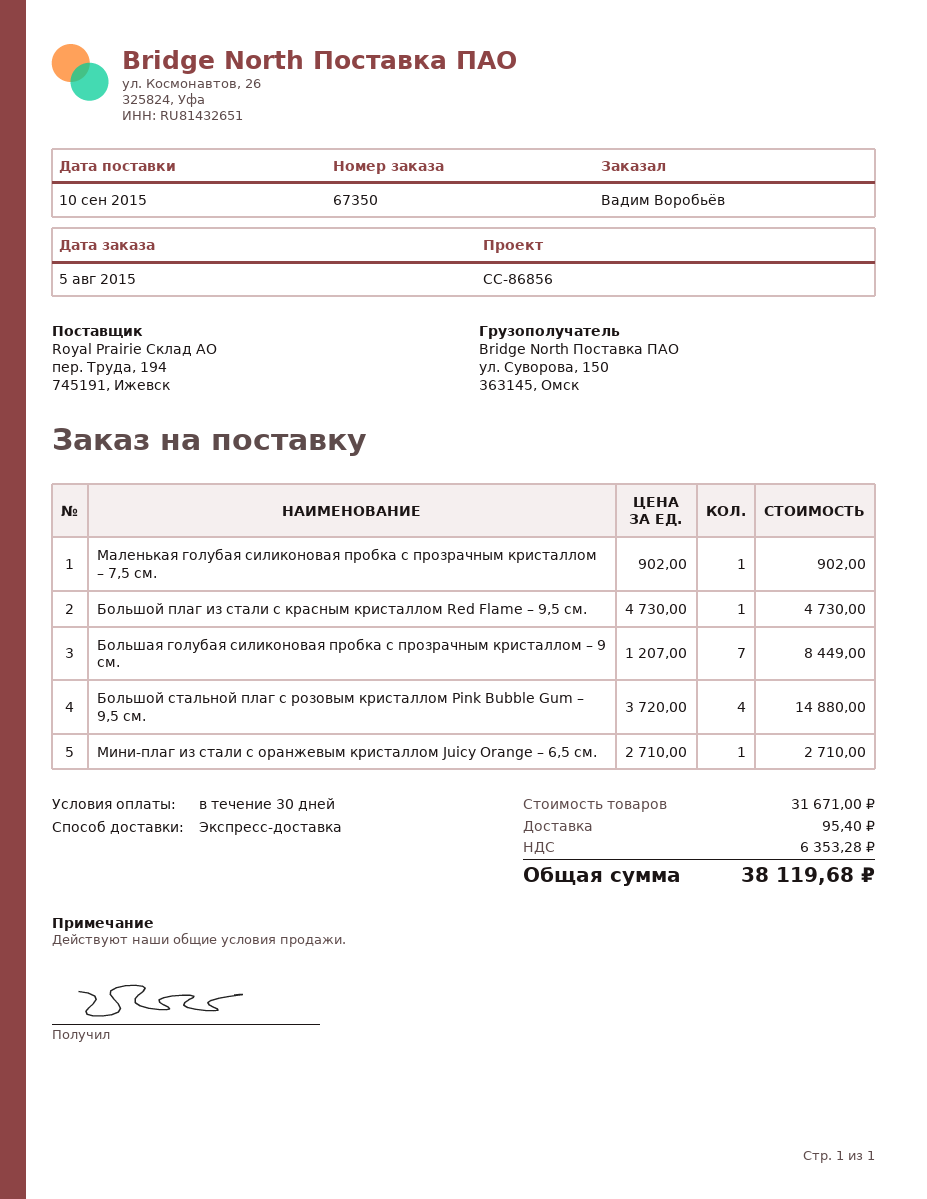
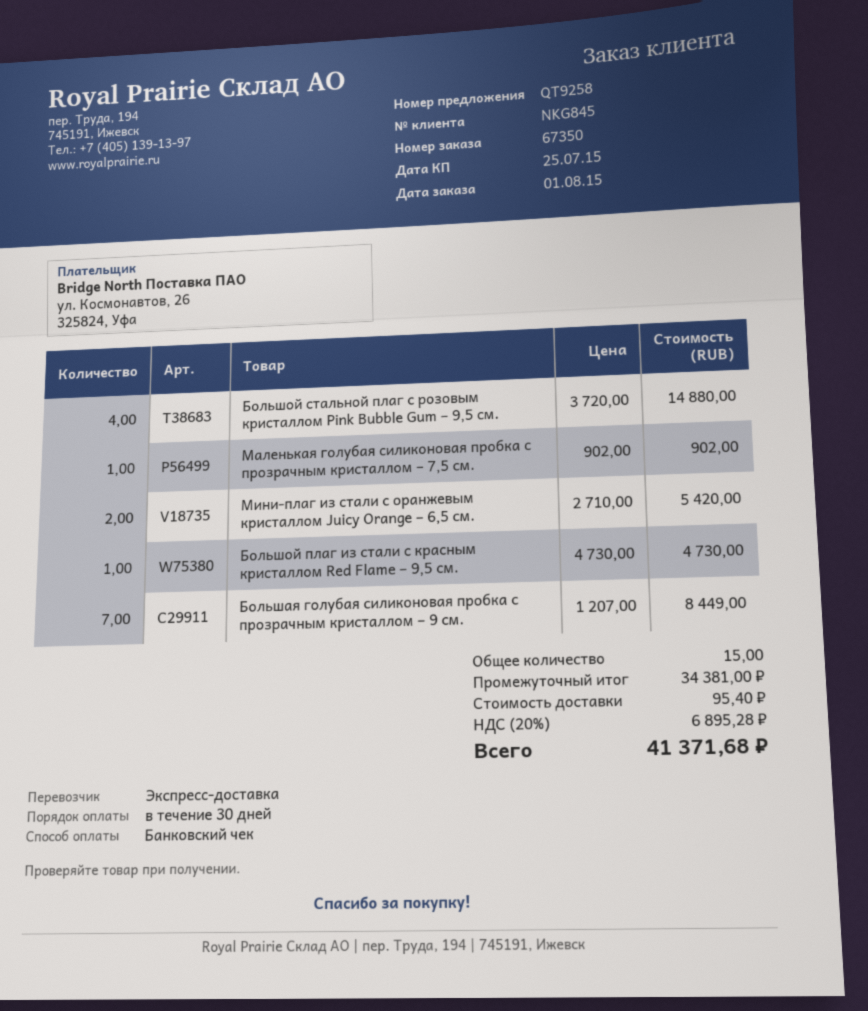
order date: 2015-08-05 -> 2015-08-01
Мини-плаг из стали с оранжевым кристаллом Juicy Orange – 6,5 см.: 1 x 2710.00 = 2710.00 -> 2 x 2710.00 = 5420.00
subtotal: 31671.00 -> 34381.00
tax: 6353.28 -> 6895.28
total: 38119.68 -> 41371.68

